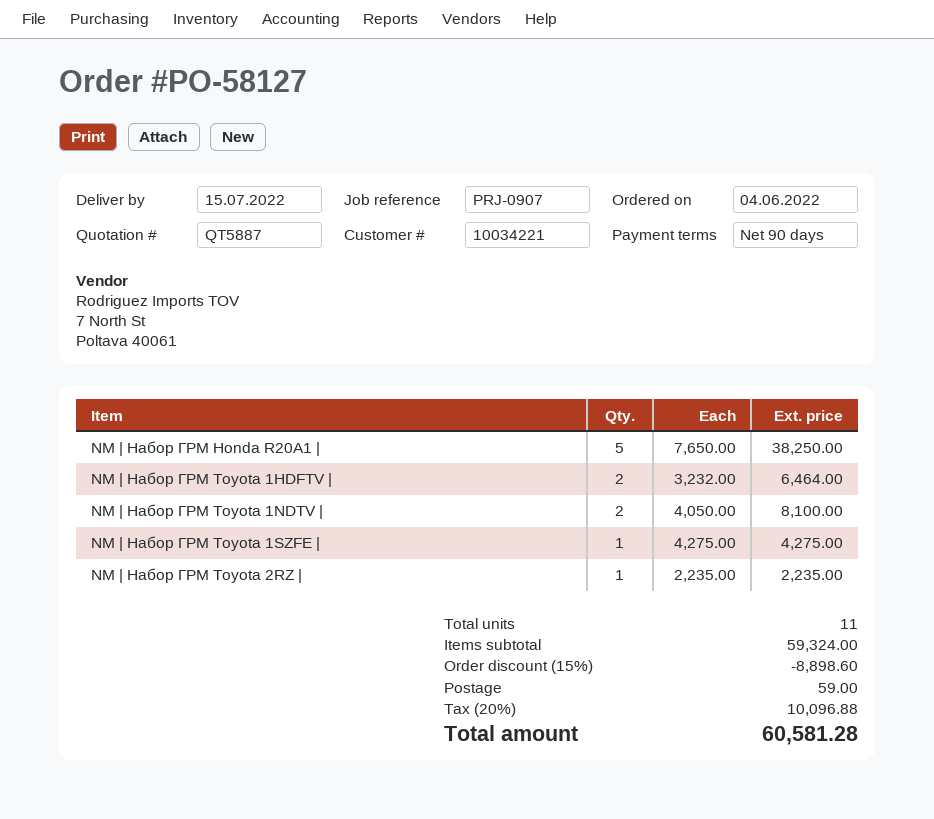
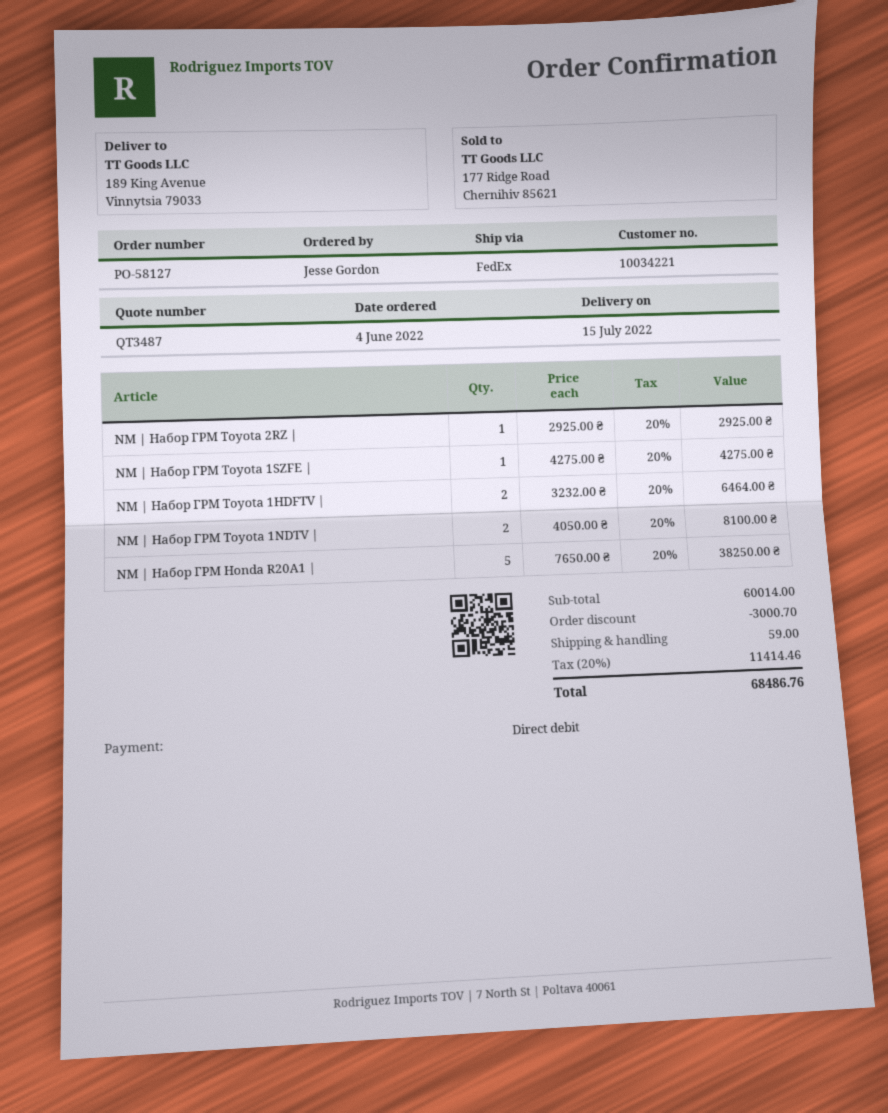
quote number: QT5887 -> QT3487
NM | Набор ГРМ Toyota 2RZ |: 1 x 2235.00 = 2235.00 -> 1 x 2925.00 = 2925.00
subtotal: 59324.00 -> 60014.00
discount: 8898.60 -> 3000.70
tax: 20% = 10096.88 -> 20% = 11414.46
total: 60581.28 -> 68486.76

